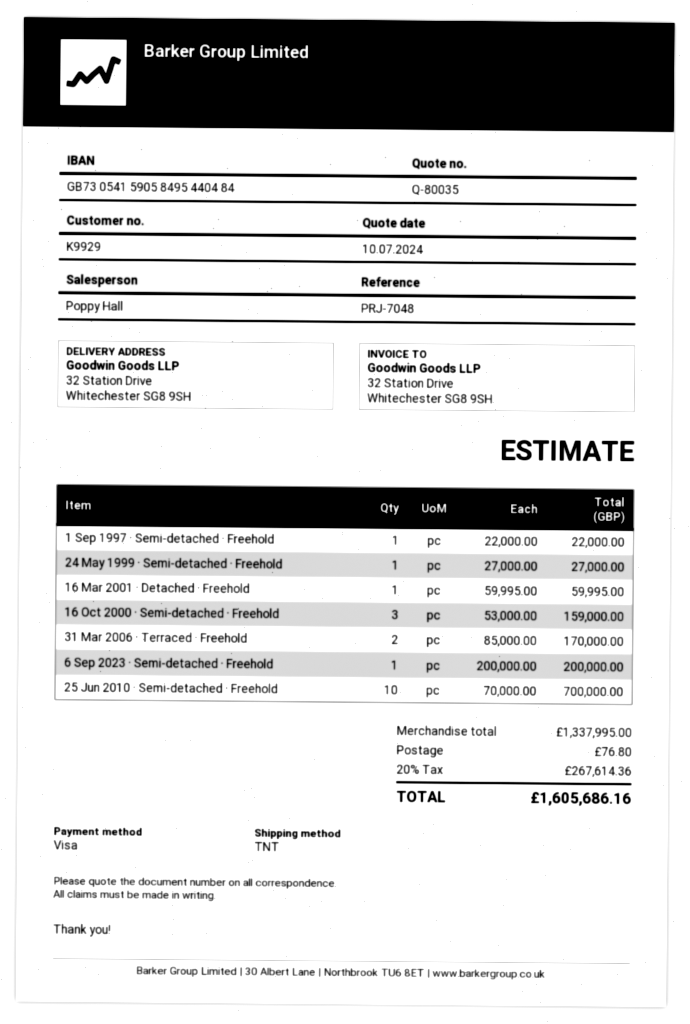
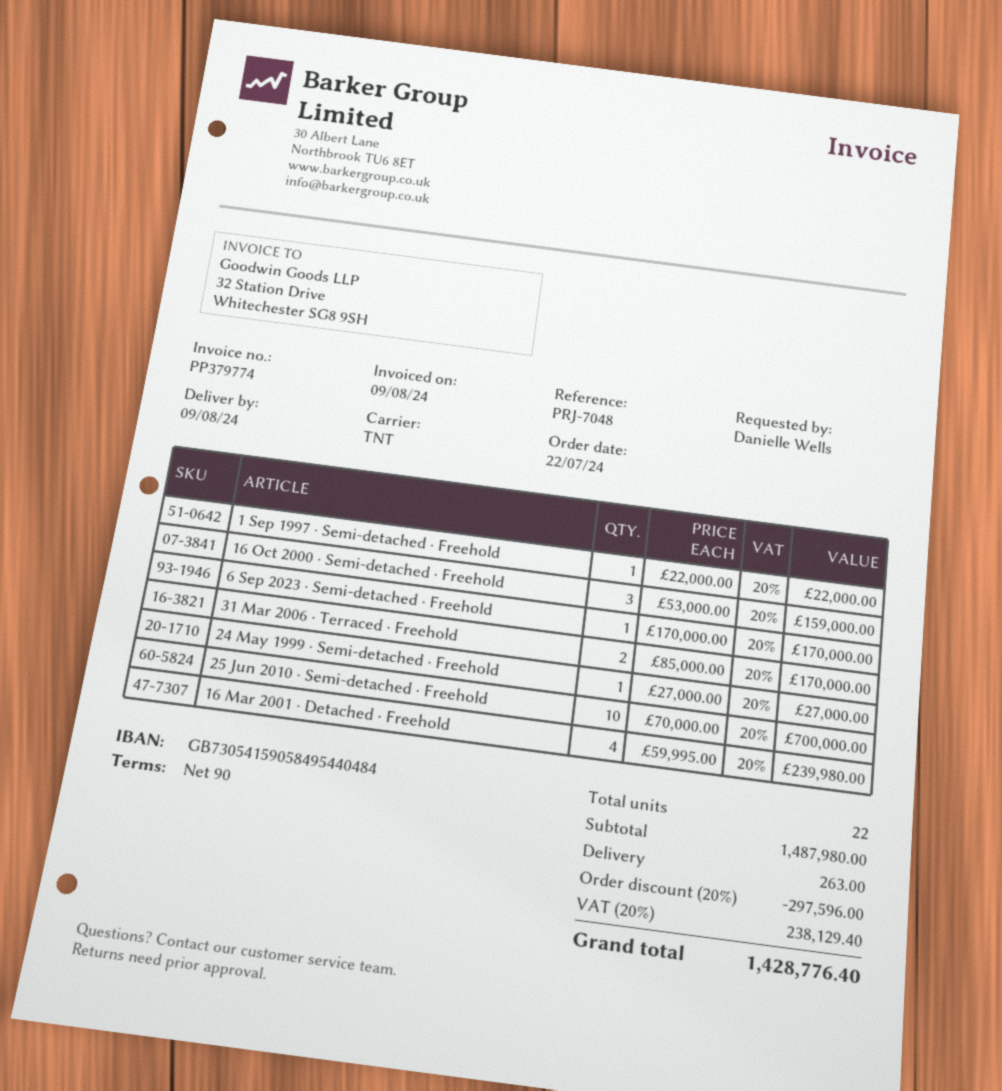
16 Mar 2001 · Detached · Freehold: 1 x 59995.00 = 59995.00 -> 4 x 59995.00 = 239980.00
6 Sep 2023 · Semi-detached · Freehold: 1 x 200000.00 = 200000.00 -> 1 x 170000.00 = 170000.00
subtotal: 1337995.00 -> 1487980.00
discount: none -> 20% = 297596.00
shipping: 76.80 -> 263.00
tax: 20% = 267614.36 -> 20% = 238129.40
total: 1605686.16 -> 1428776.40

